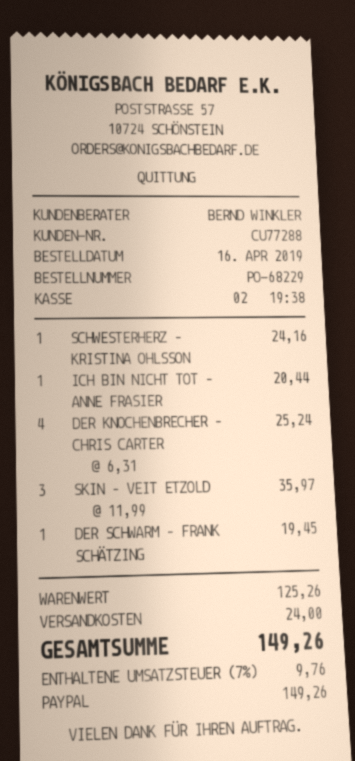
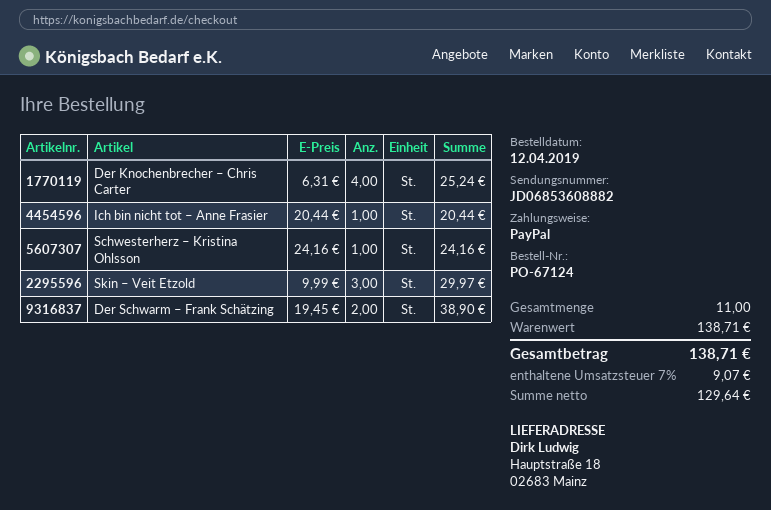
order number: PO-68229 -> PO-67124
order date: 2019-04-16 -> 2019-04-12
SKIN – VEIT ETZOLD: 3 x 11.99 = 35.97 -> 3 x 9.99 = 29.97
DER SCHWARM – FRANK SCHÄTZING: 1 x 19.45 = 19.45 -> 2 x 19.45 = 38.90
subtotal: 125.26 -> 138.71
shipping: 24.00 -> none
tax: 7% = 9.76 -> 7% = 9.07
total: 149.26 -> 138.71

